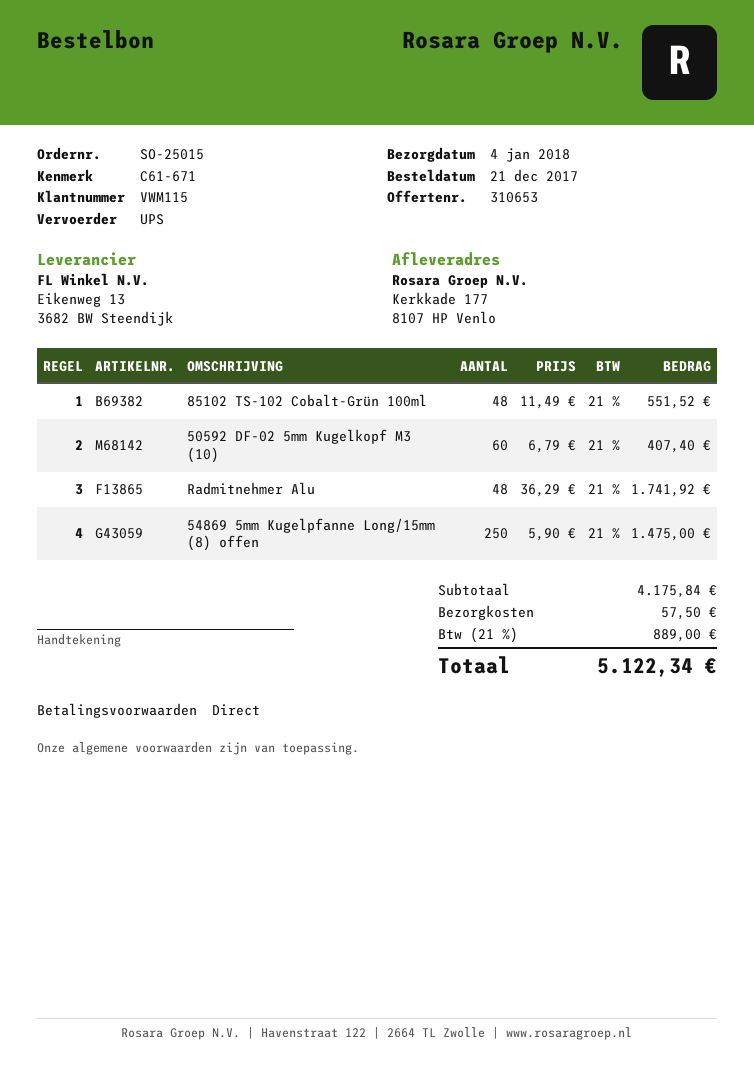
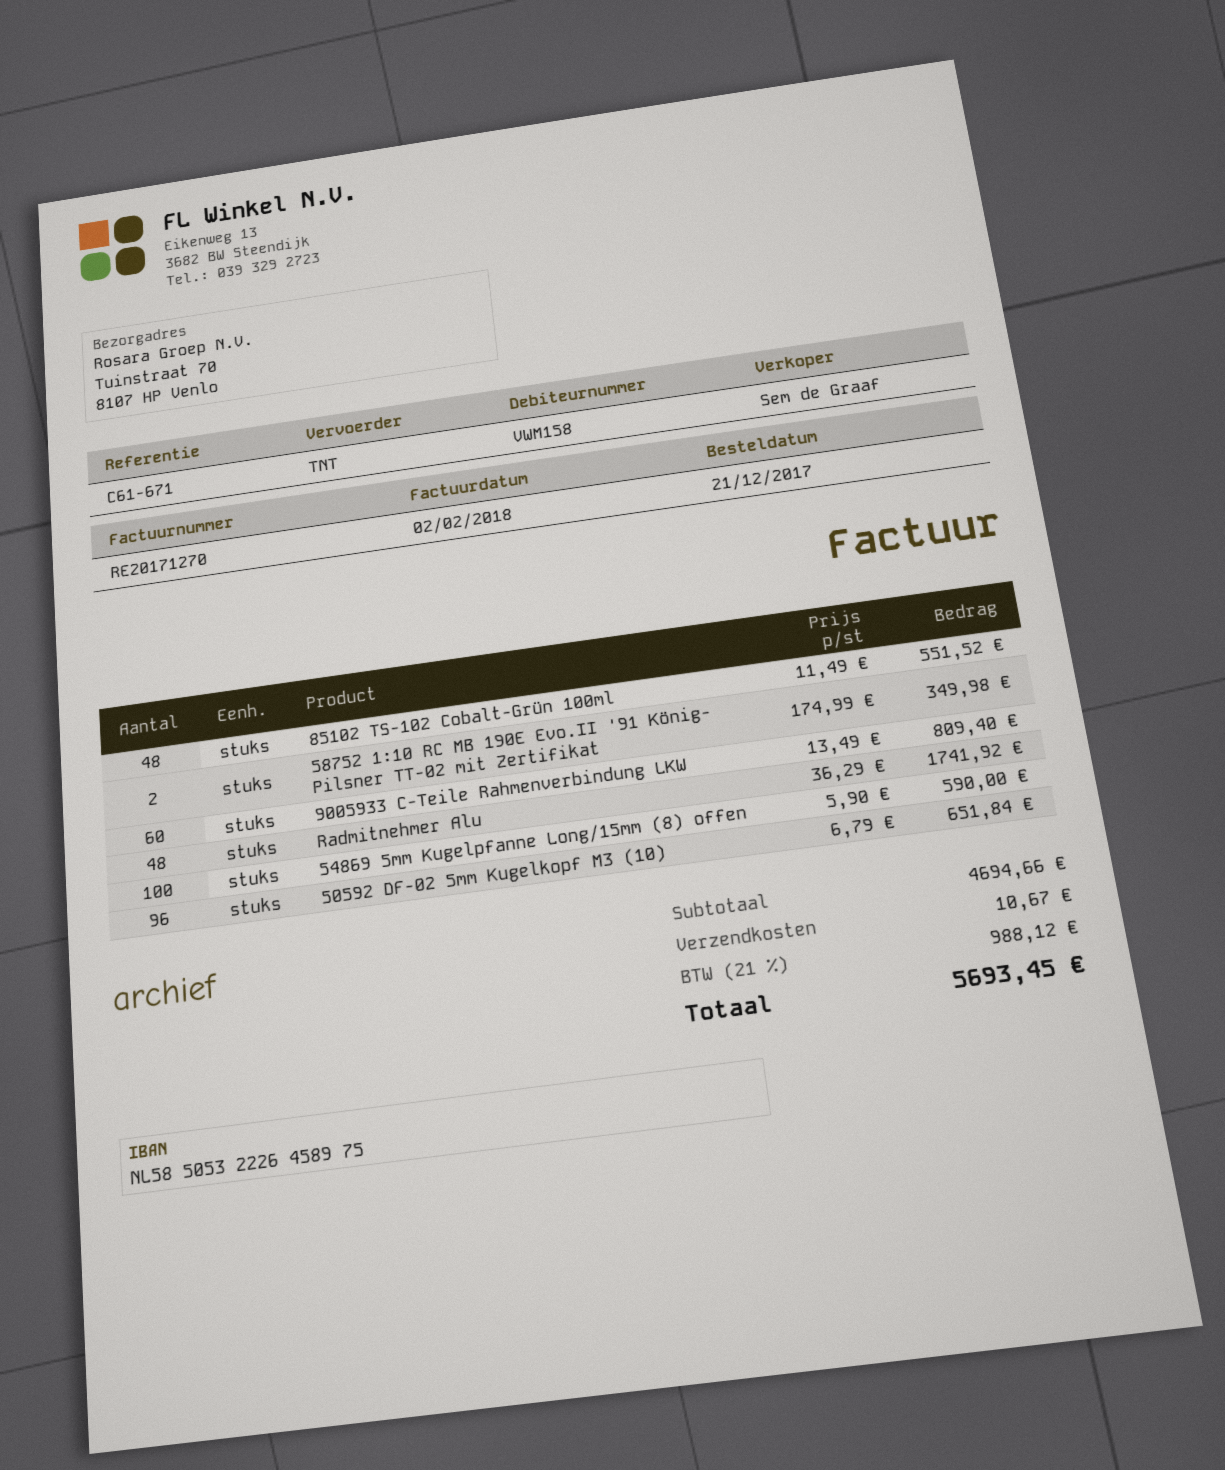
customer number: VWM115 -> VWM158
shipping method: UPS -> TNT
ship to: Kerkkade 177, 8107 HP Venlo -> Tuinstraat 70, 8107 HP Venlo
50592 DF-02 5mm Kugelkopf M3 (10): 60 x 6.79 = 407.40 -> 96 x 6.79 = 651.84
54869 5mm Kugelpfanne Long/15mm (8) offen: 250 x 5.90 = 1475.00 -> 100 x 5.90 = 590.00
58752 1:10 RC MB 190E Evo.II '91 König- Pilsner TT-02 mit Zertifikat: none -> 2 x 174.99 = 349.98
9005933 C-Teile Rahmenverbindung LKW: none -> 60 x 13.49 = 809.40
subtotal: 4175.84 -> 4694.66
shipping: 57.50 -> 10.67
tax: 21% = 889.00 -> 21% = 988.12
total: 5122.34 -> 5693.45

